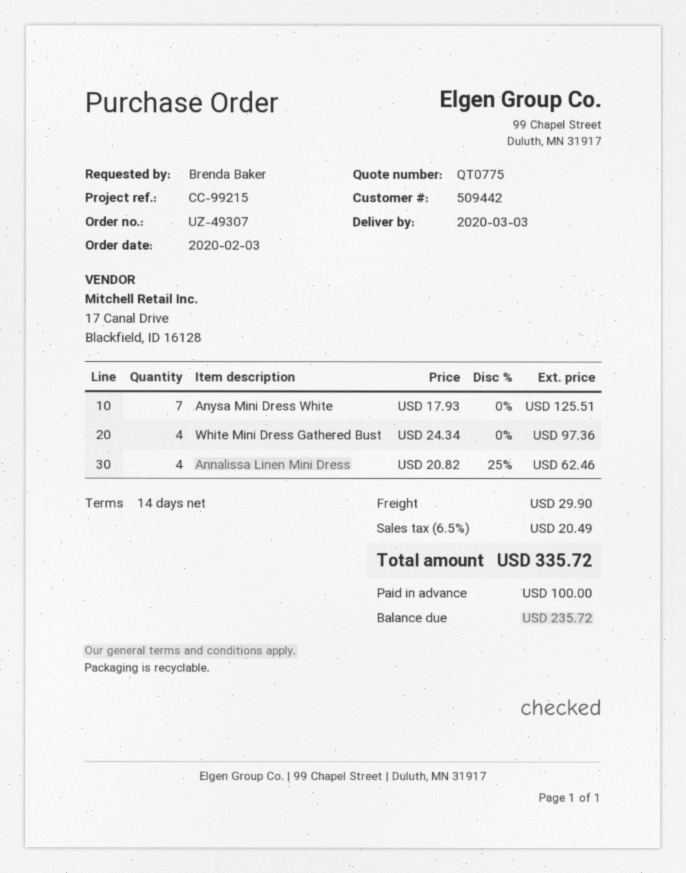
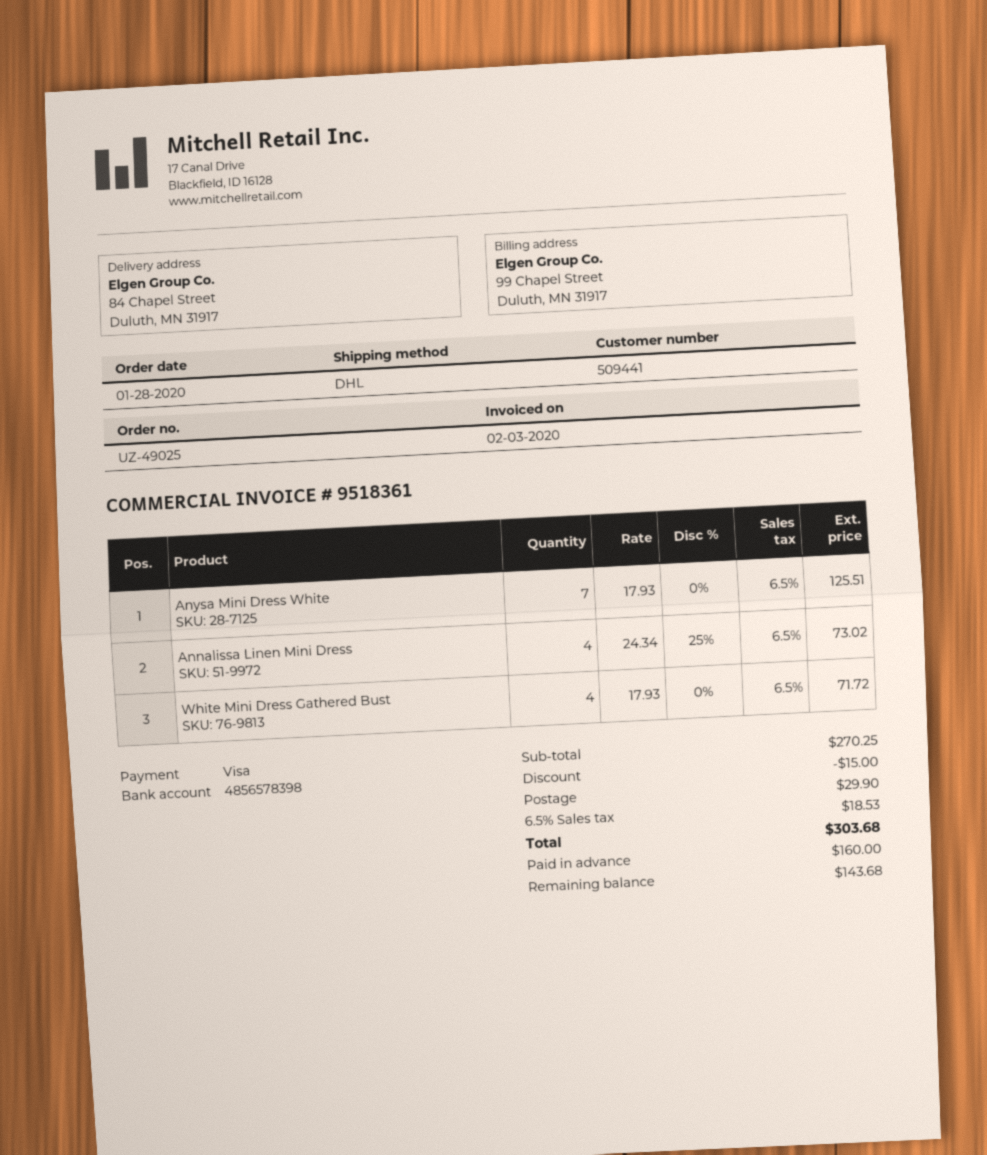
order number: UZ-49307 -> UZ-49025
order date: 2020-02-03 -> 2020-01-28
customer number: 509442 -> 509441
White Mini Dress Gathered Bust: 4 x 24.34 = 97.36 -> 4 x 17.93 = 71.72
Annalissa Linen Mini Dress: 4 x 20.82 - 25% = 62.46 -> 4 x 24.34 - 25% = 73.02
discount: none -> 15.00
tax: 6.5% = 20.49 -> 6.5% = 18.53
total: 335.72 -> 303.68
deposit: 100.00 -> 160.00
balance: 235.72 -> 143.68

